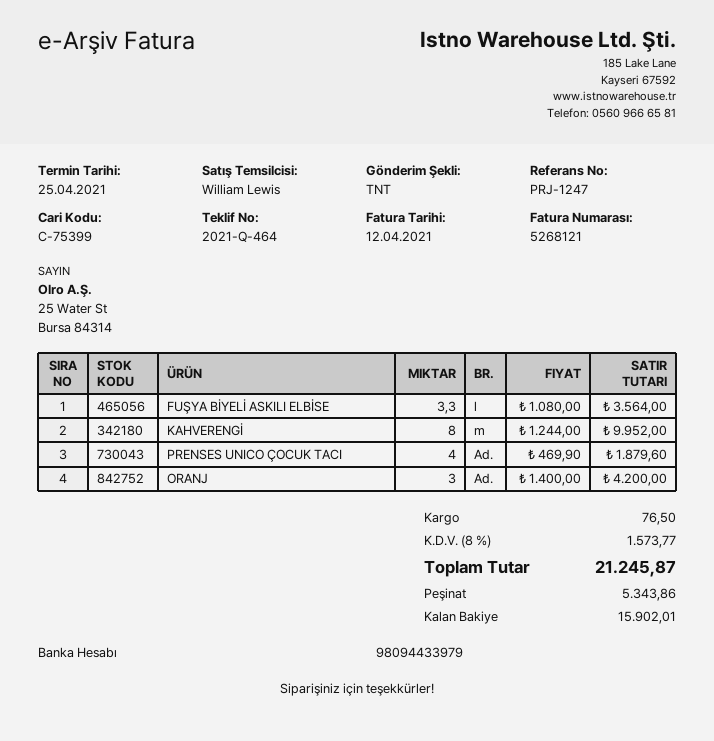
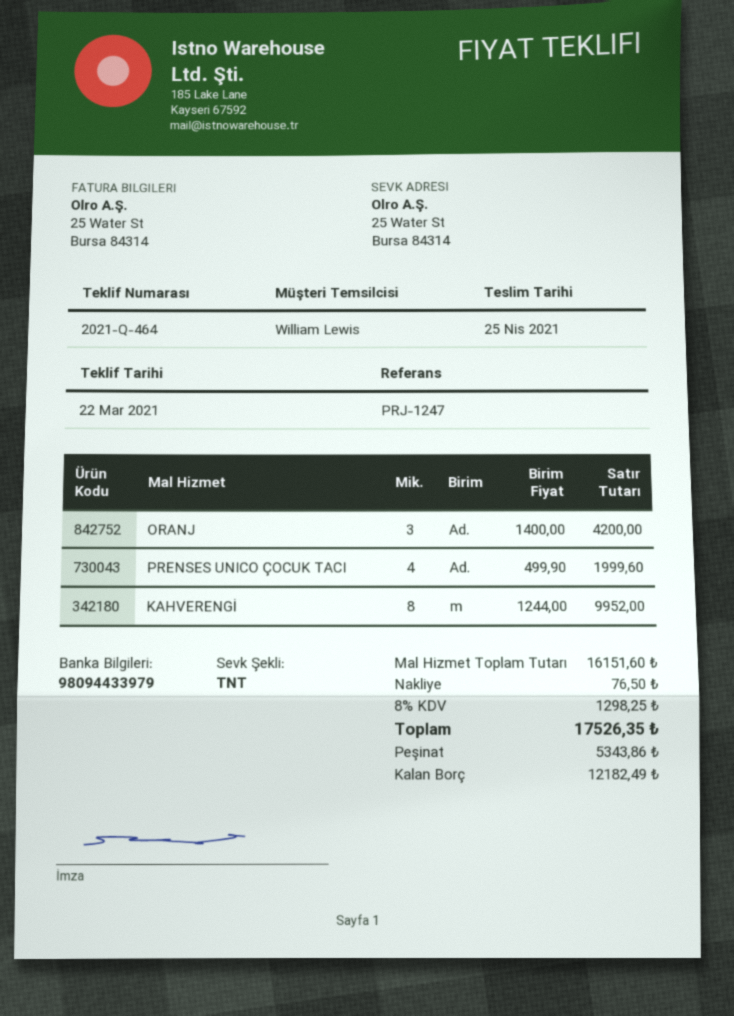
FUŞYA BİYELİ ASKILI ELBİSE: 3.3 x 1080.00 = 3564.00 -> none
PRENSES UNICO ÇOCUK TACI: 4 x 469.90 = 1879.60 -> 4 x 499.90 = 1999.60
tax: 8% = 1573.77 -> 8% = 1298.25
total: 21245.87 -> 17526.35
balance: 15902.01 -> 12182.49

